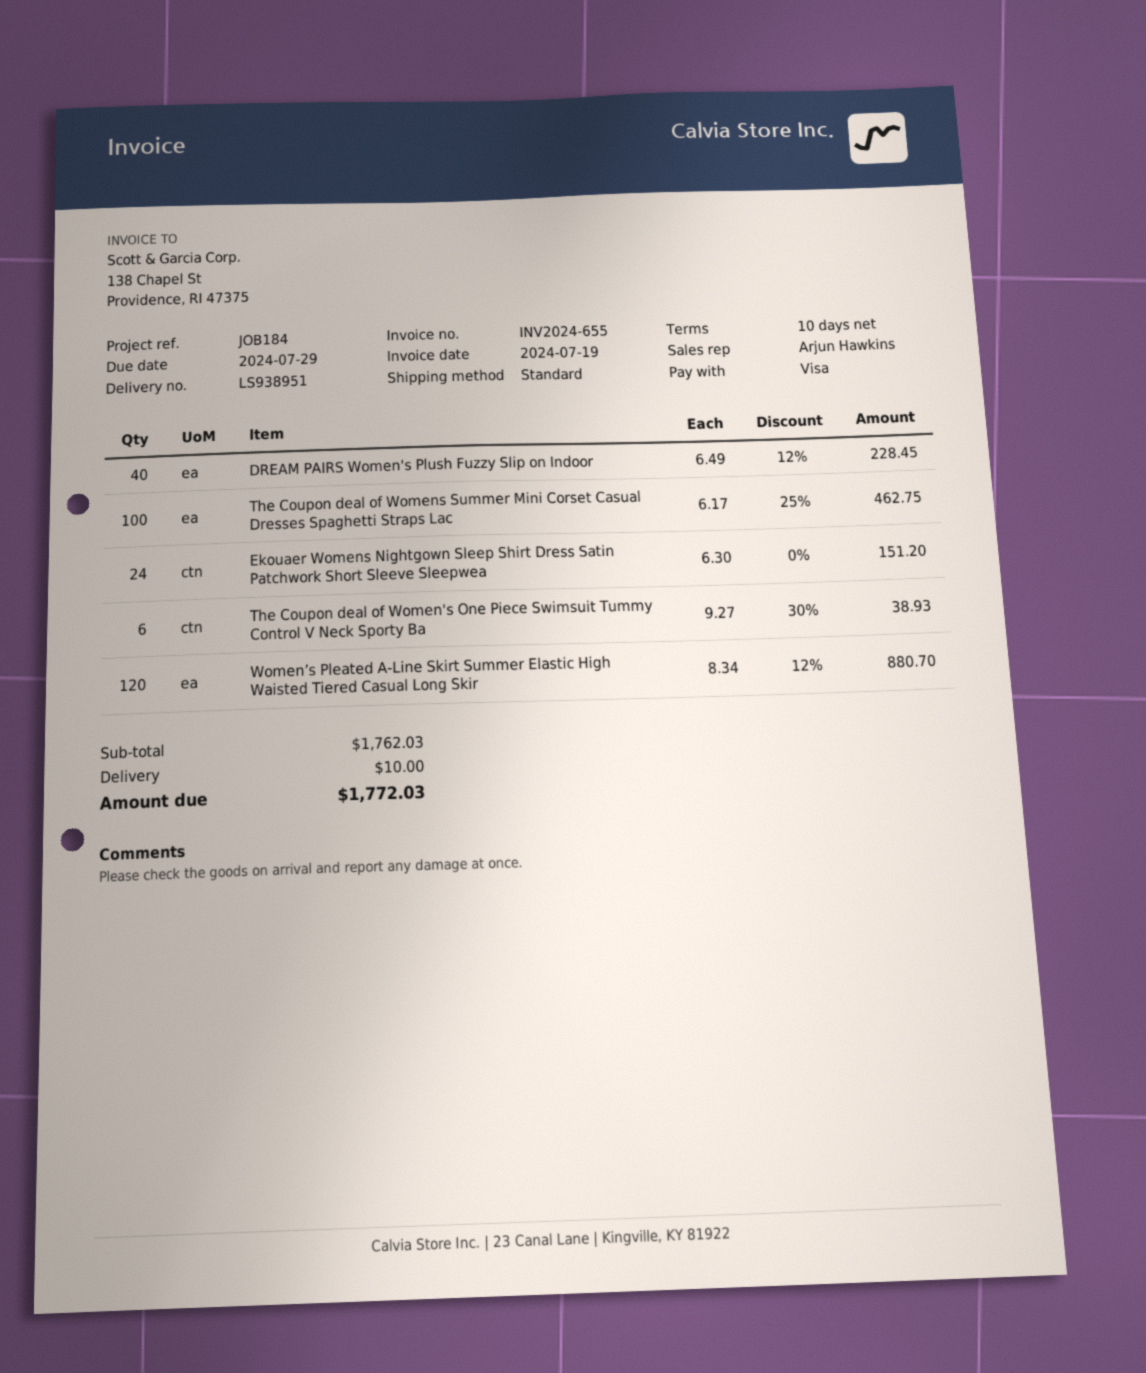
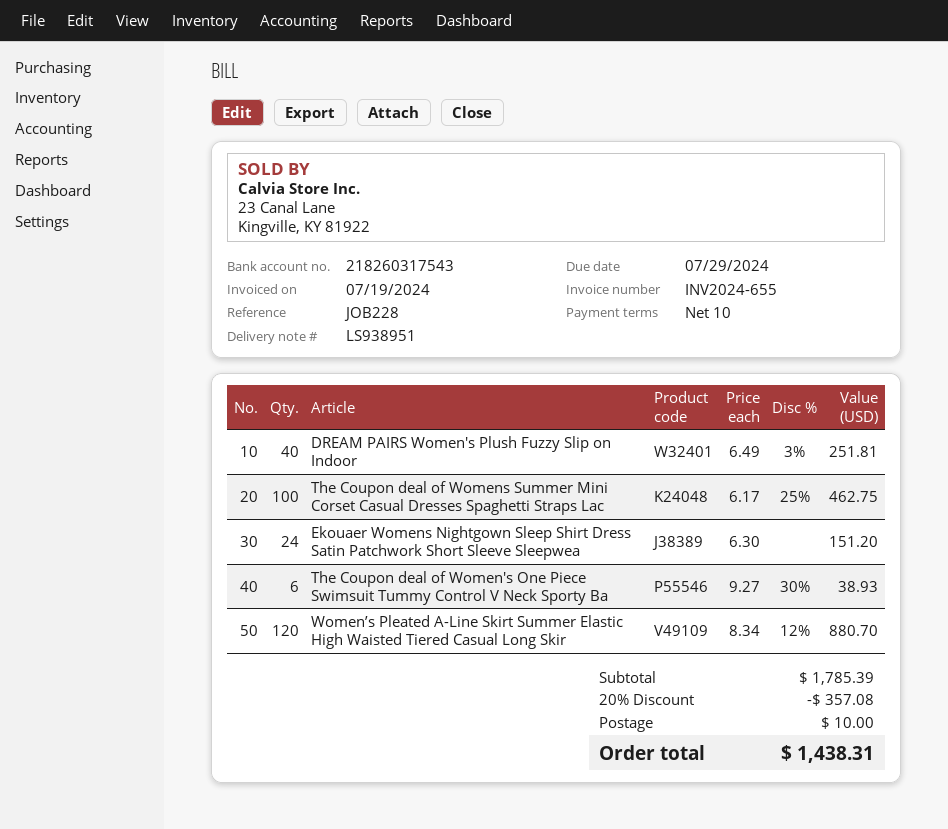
reference: JOB184 -> JOB228
DREAM PAIRS Women's Plush Fuzzy Slip on Indoor: 40 x 6.49 - 12% = 228.45 -> 40 x 6.49 - 3% = 251.81
subtotal: 1762.03 -> 1785.39
discount: none -> 20% = 357.08
total: 1772.03 -> 1438.31

